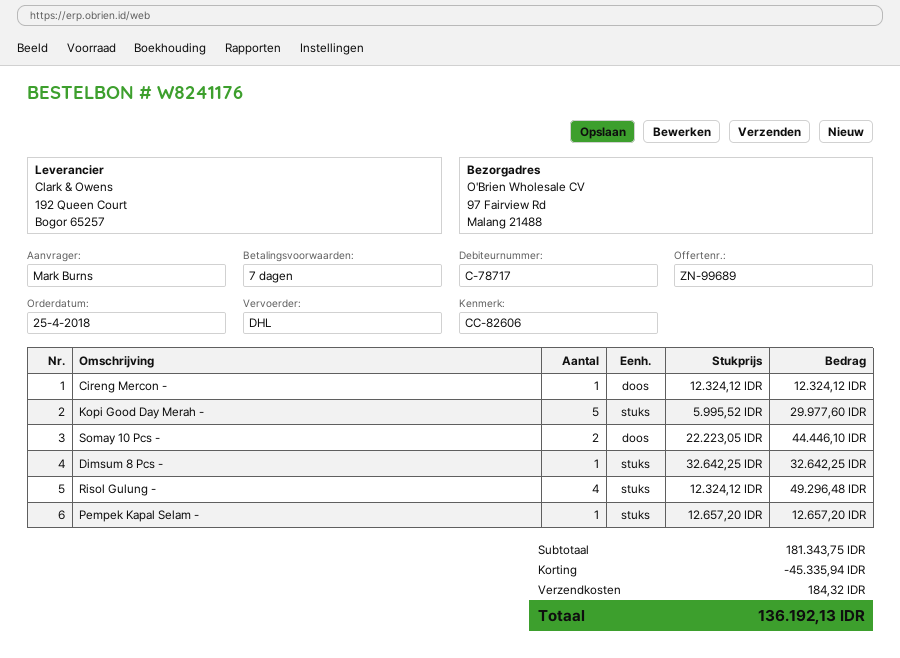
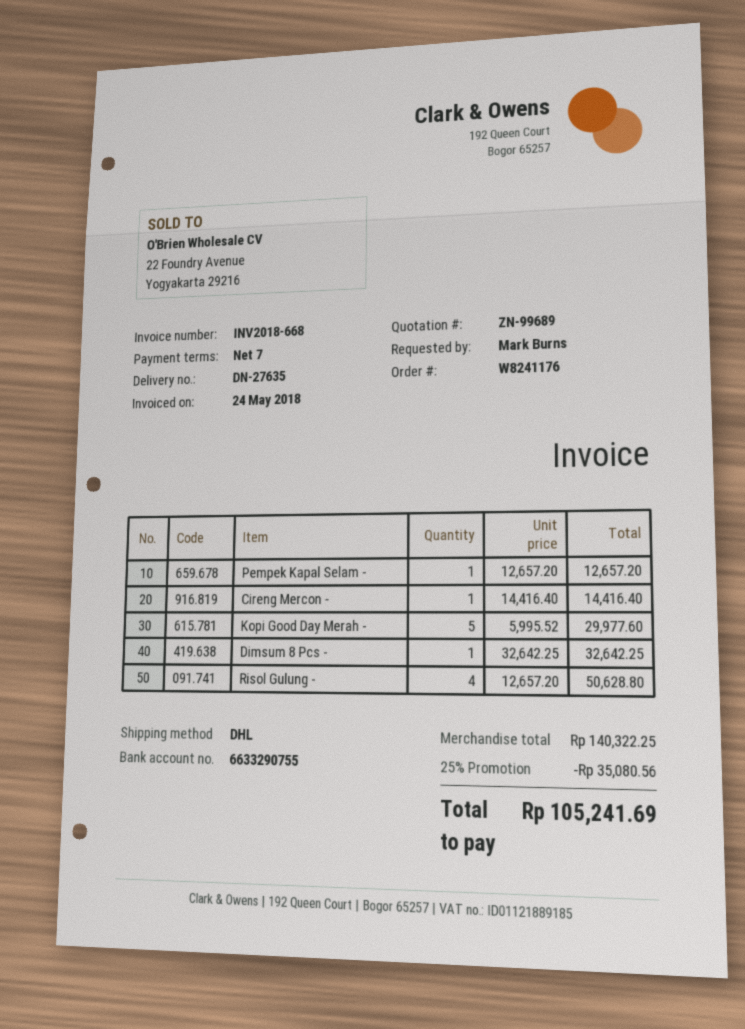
Cireng Mercon -: 1 x 12324.12 = 12324.12 -> 1 x 14416.40 = 14416.40
Somay 10 Pcs -: 2 x 22223.05 = 44446.10 -> none
Risol Gulung -: 4 x 12324.12 = 49296.48 -> 4 x 12657.20 = 50628.80
subtotal: 181343.75 -> 140322.25
discount: 45335.94 -> 35080.56
shipping: 184.32 -> none
total: 136192.13 -> 105241.69

